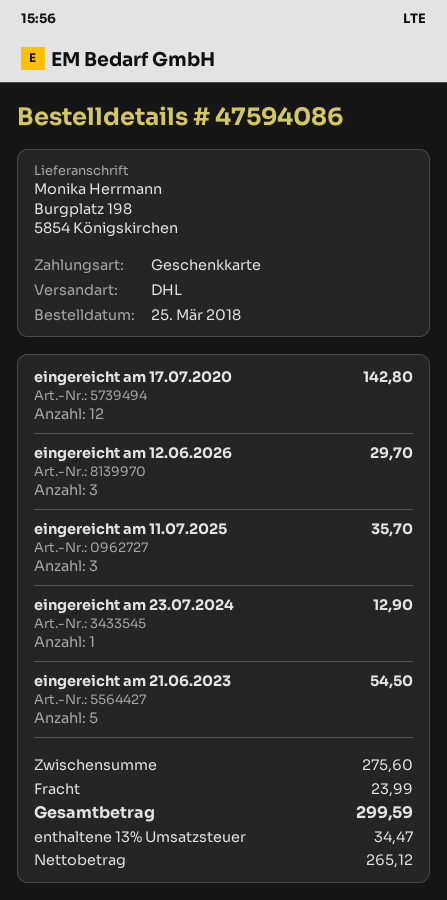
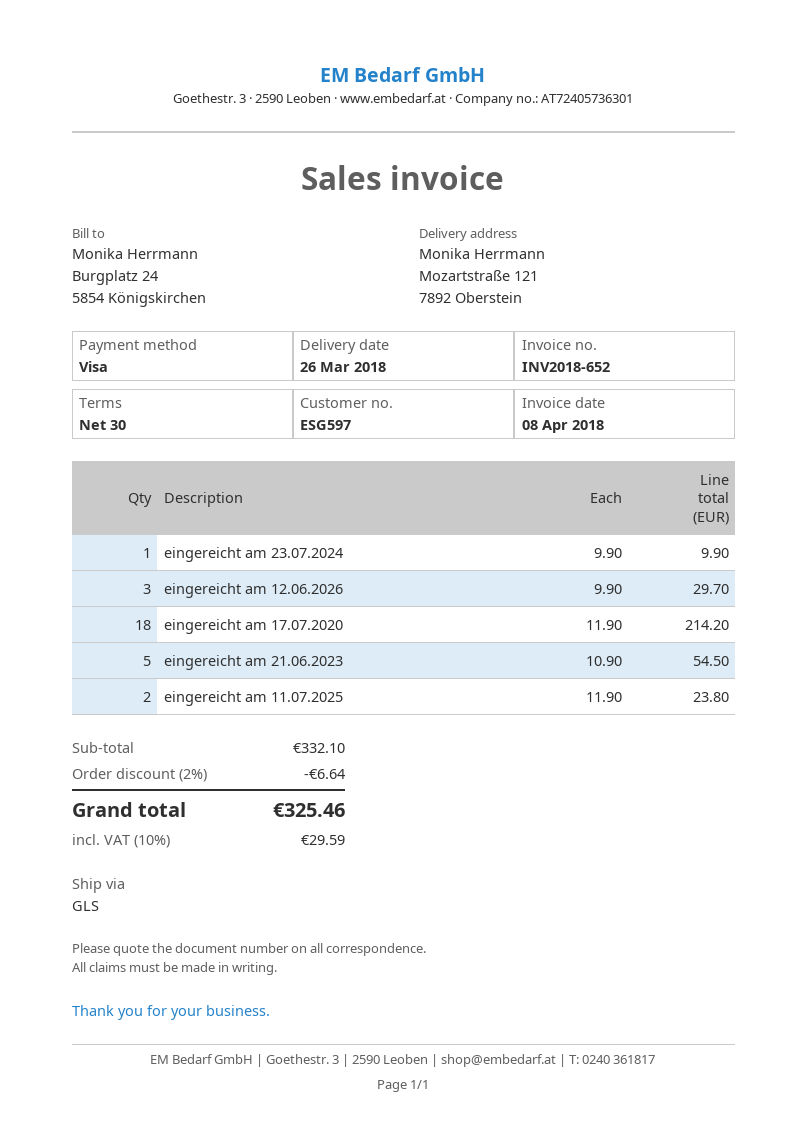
payment method: gift card -> Visa
shipping method: DHL -> GLS
ship to: Burgplatz 198, 5854 Königskirchen -> Mozartstraße 121, 7892 Oberstein
eingereicht am 17.07.2020: 12 for 142.80 -> 18 for 214.20
eingereicht am 11.07.2025: 3 for 35.70 -> 2 for 23.80
eingereicht am 23.07.2024: 1 for 12.90 -> 1 for 9.90
subtotal: 275.60 -> 332.10
discount: none -> 2% = 6.64
shipping: 23.99 -> none
tax: 13% = 34.47 -> 10% = 29.59
total: 299.59 -> 325.46

